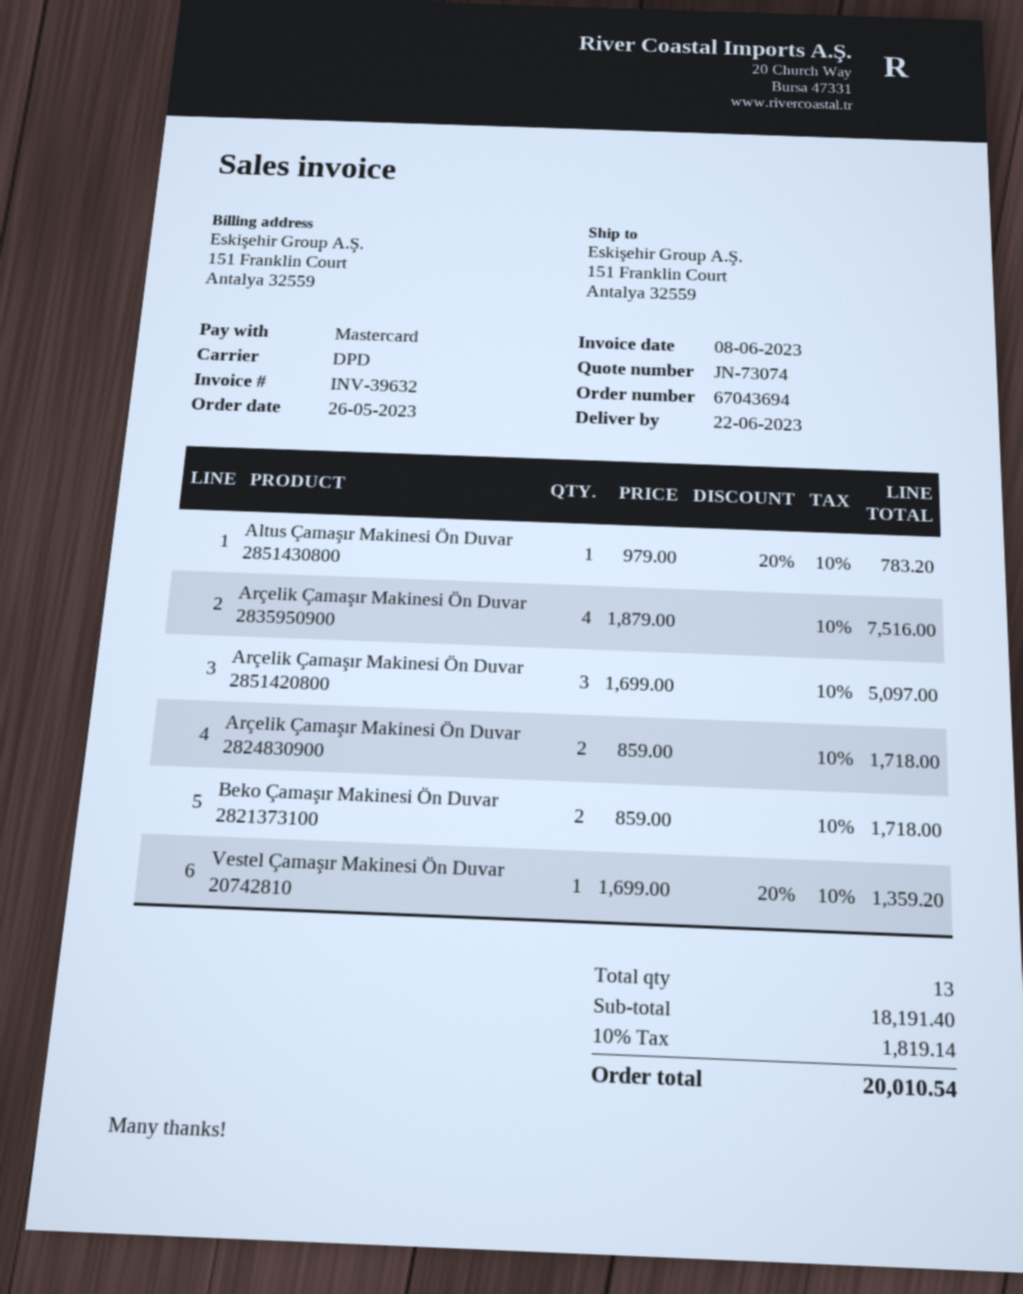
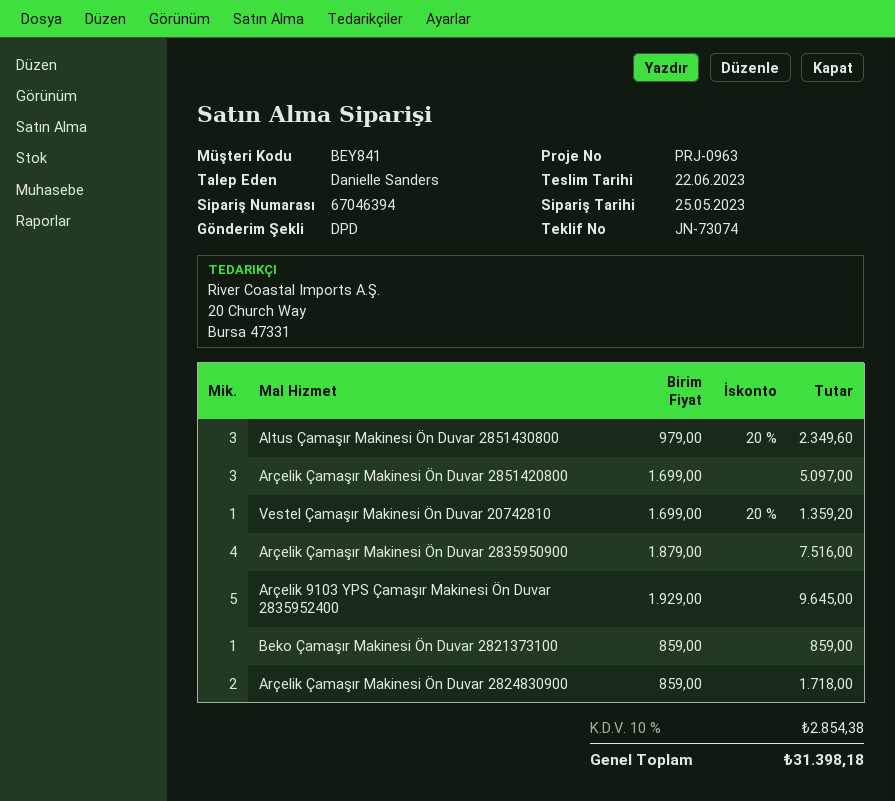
order number: 67043694 -> 67046394
order date: 2023-05-26 -> 2023-05-25
Altus Çamaşır Makinesi Ön Duvar 2851430800: 1 x 979.00 - 20% = 783.20 -> 3 x 979.00 - 20% = 2349.60
Beko Çamaşır Makinesi Ön Duvar 2821373100: 2 x 859.00 = 1718.00 -> 1 x 859.00 = 859.00
Arçelik 9103 YPS Çamaşır Makinesi Ön Duvar 2835952400: none -> 5 x 1929.00 = 9645.00
tax: 10% = 1819.14 -> 10% = 2854.38
total: 20010.54 -> 31398.18

